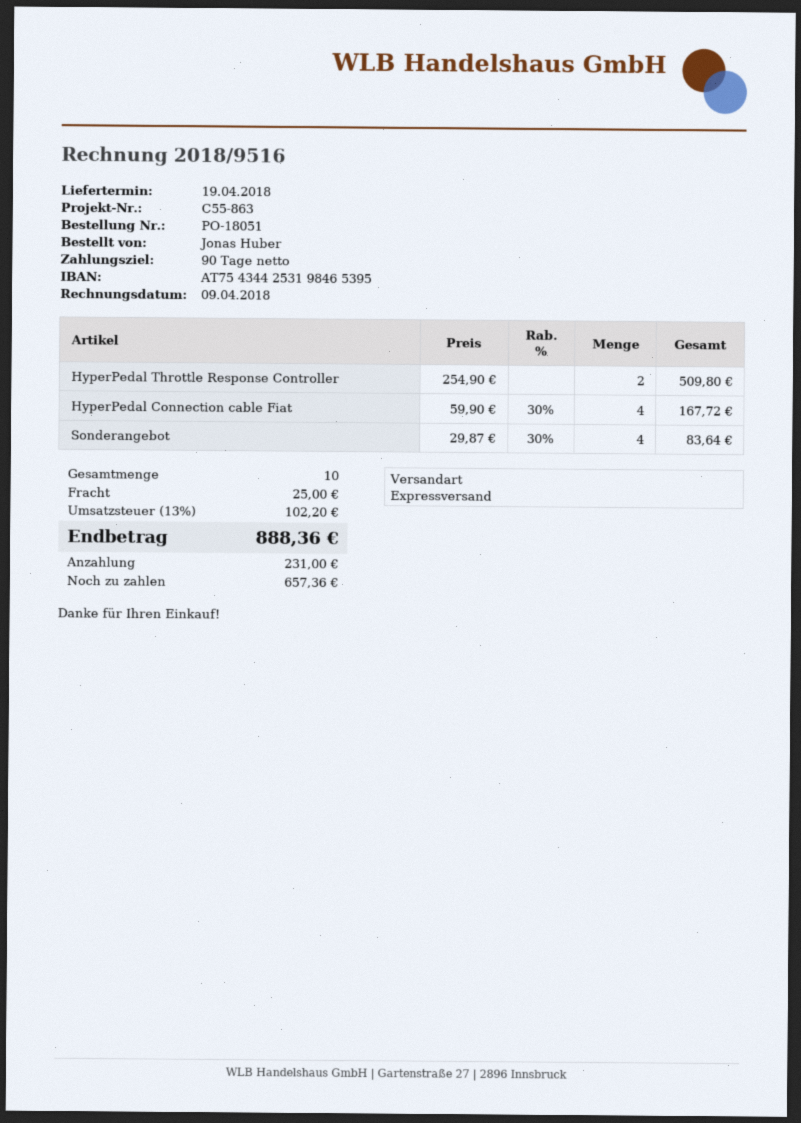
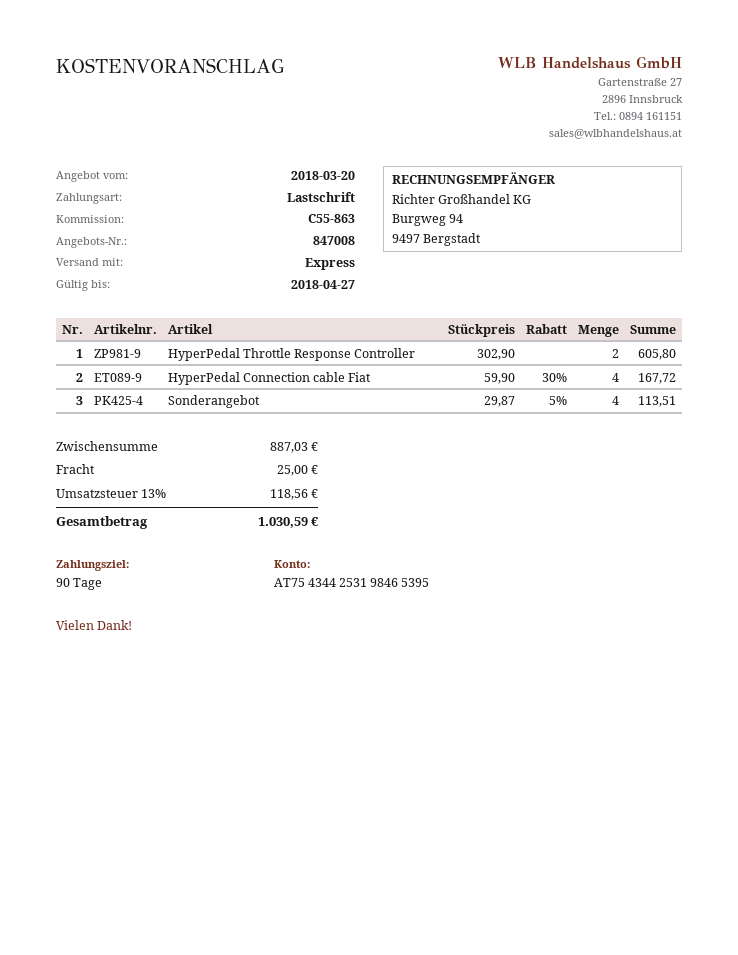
HyperPedal Throttle Response Controller: 2 x 254.90 = 509.80 -> 2 x 302.90 = 605.80
Sonderangebot: 4 x 29.87 - 30% = 83.64 -> 4 x 29.87 - 5% = 113.51
tax: 13% = 102.20 -> 13% = 118.56
total: 888.36 -> 1030.59

